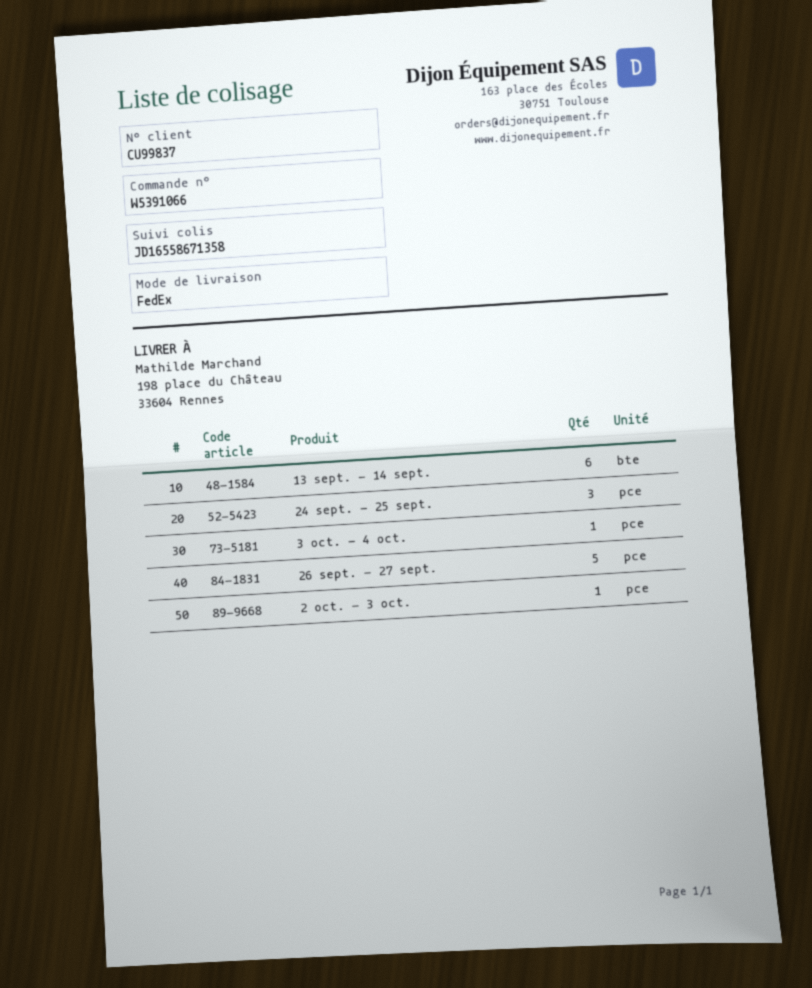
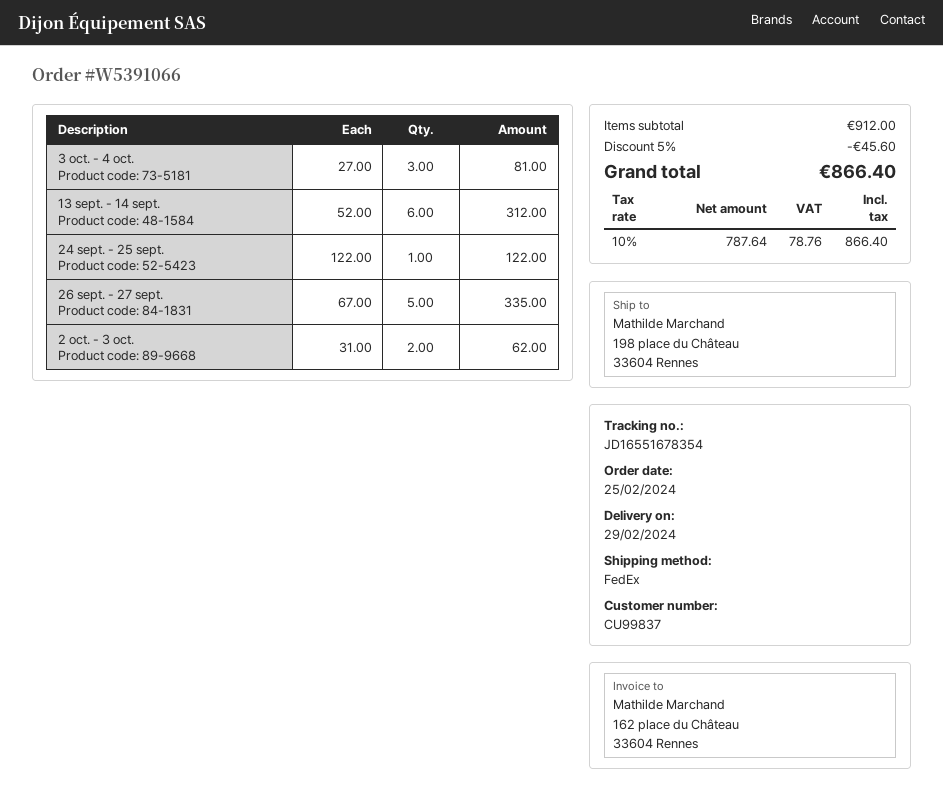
tracking number: JD16558671358 -> JD16551678354
24 sept. - 25 sept.: 3 -> 1
3 oct. - 4 oct.: 1 -> 3
2 oct. - 3 oct.: 1 -> 2

